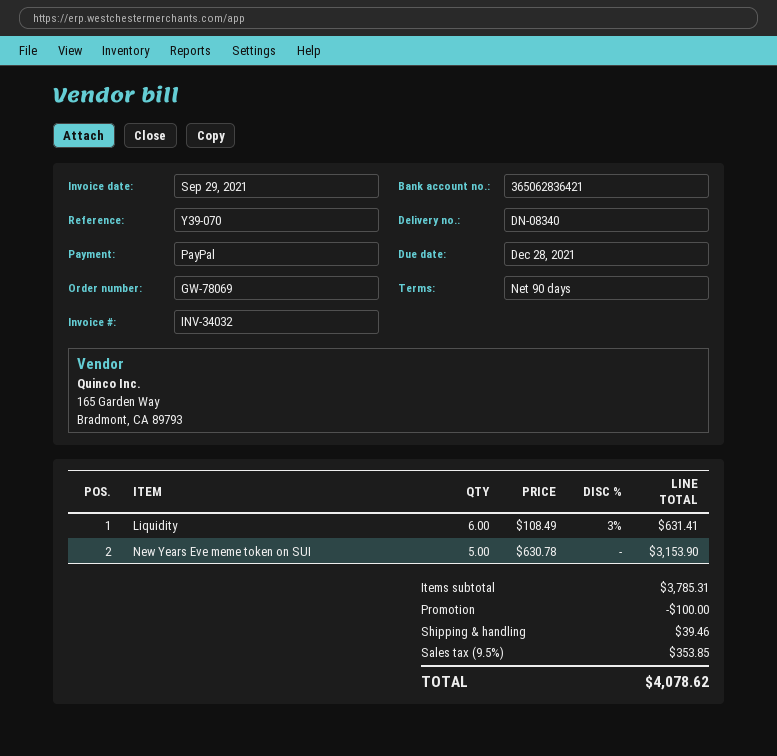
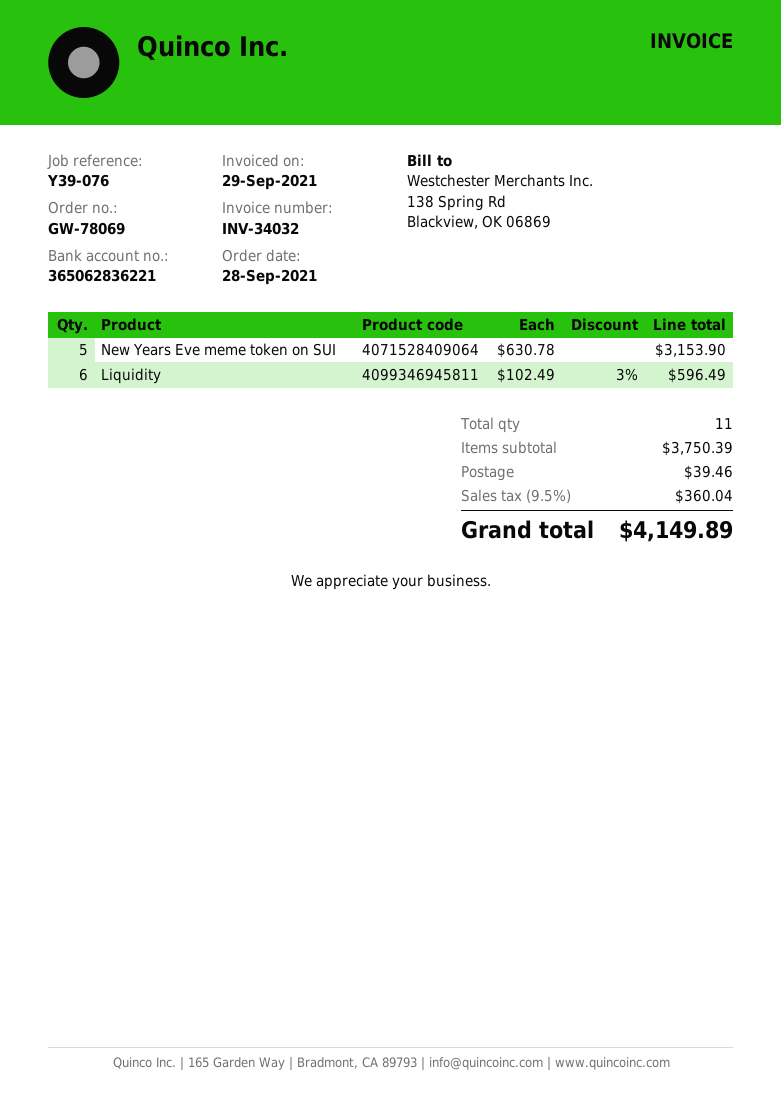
reference: Y39-070 -> Y39-076
bank account: 365062836421 -> 365062836221
Liquidity: 6 x 108.49 - 3% = 631.41 -> 6 x 102.49 - 3% = 596.49
subtotal: 3785.31 -> 3750.39
discount: 100.00 -> none
tax: 9.5% = 353.85 -> 9.5% = 360.04
total: 4078.62 -> 4149.89

